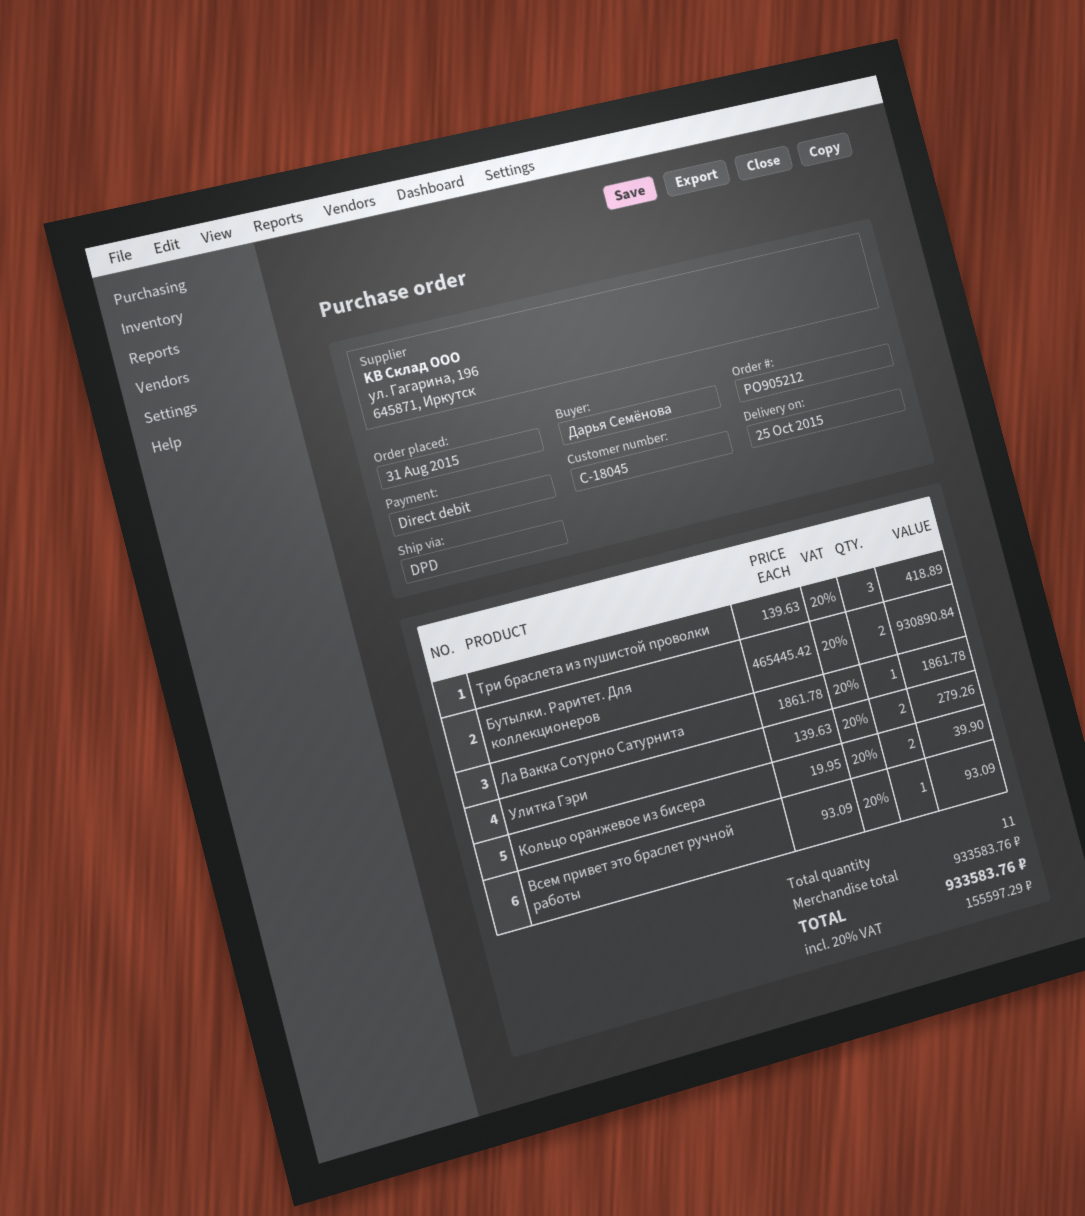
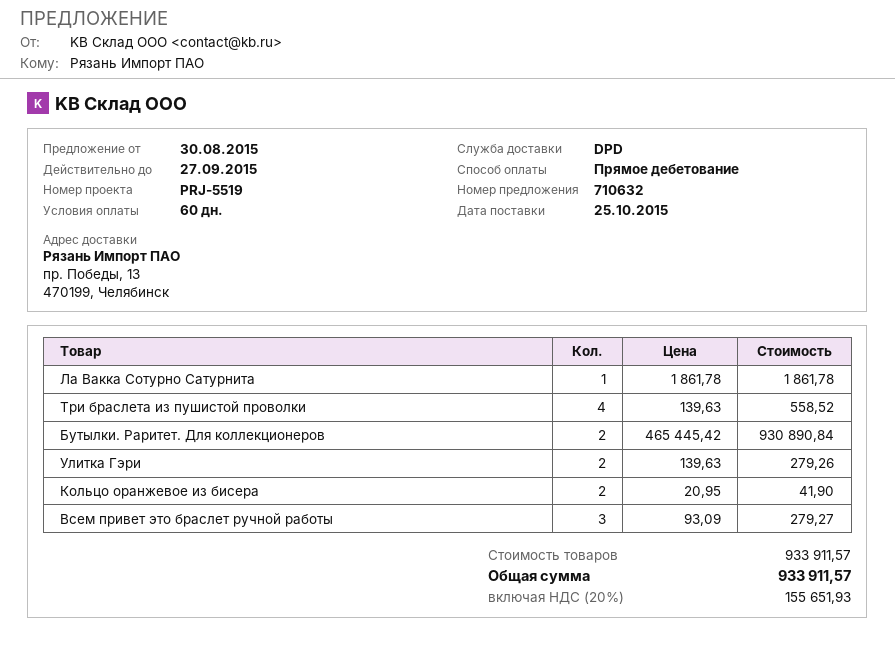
Три браслета из пушистой проволки: 3 x 139.63 = 418.89 -> 4 x 139.63 = 558.52
Кольцо оранжевое из бисера: 2 x 19.95 = 39.90 -> 2 x 20.95 = 41.90
Всем привет это браслет ручной работы: 1 x 93.09 = 93.09 -> 3 x 93.09 = 279.27
subtotal: 933583.76 -> 933911.57
tax: 20% = 155597.29 -> 20% = 155651.93
total: 933583.76 -> 933911.57

